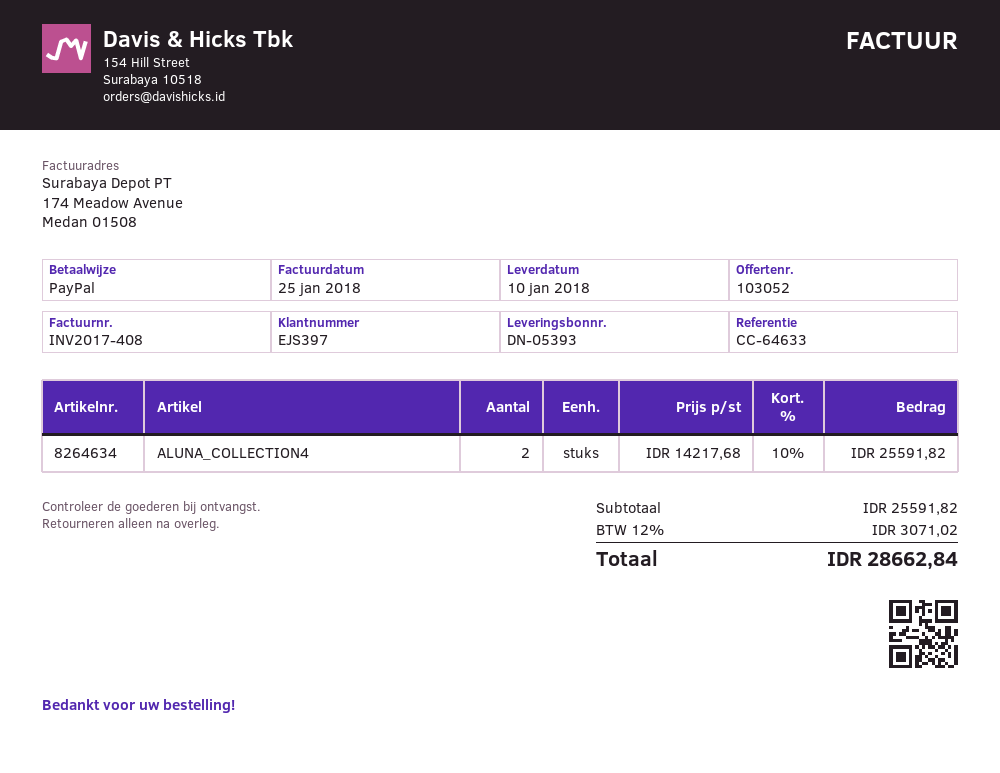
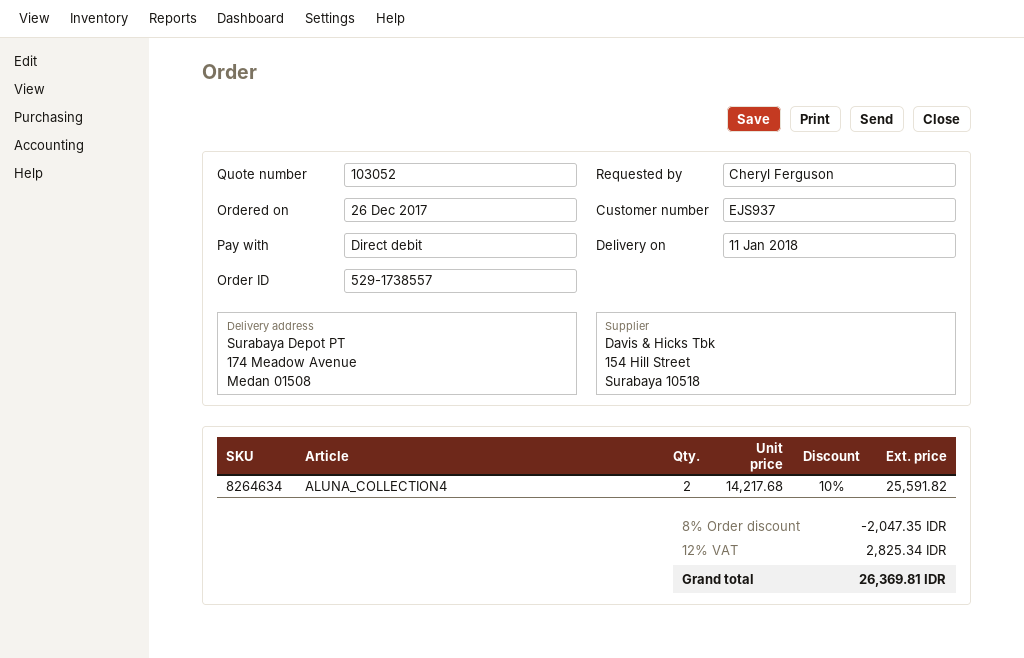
delivery date: 2018-01-10 -> 2018-01-11
customer number: EJS397 -> EJS937
payment method: PayPal -> direct debit
discount: none -> 8% = 2047.35
tax: 12% = 3071.02 -> 12% = 2825.34
total: 28662.84 -> 26369.81

